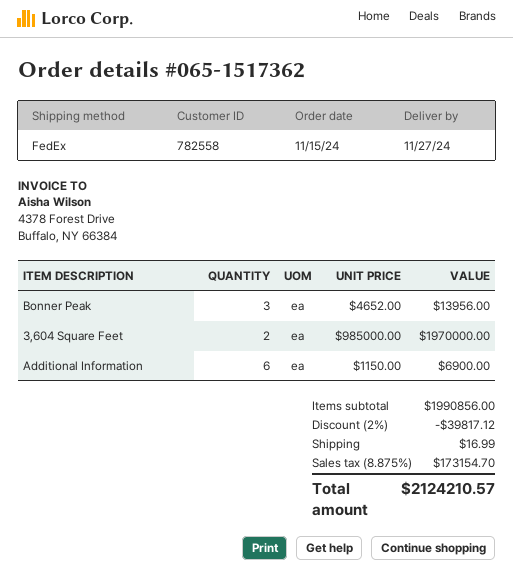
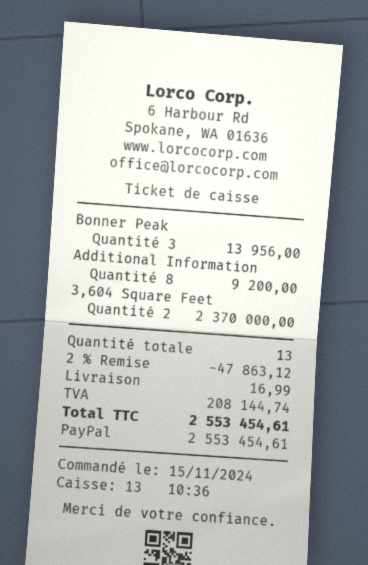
3,604 Square Feet: 2 for 1970000.00 -> 2 for 2370000.00
Additional Information: 6 for 6900.00 -> 8 for 9200.00
discount: 2% = 39817.12 -> 2% = 47863.12
tax: 173154.70 -> 208144.74
total: 2124210.57 -> 2553454.61

